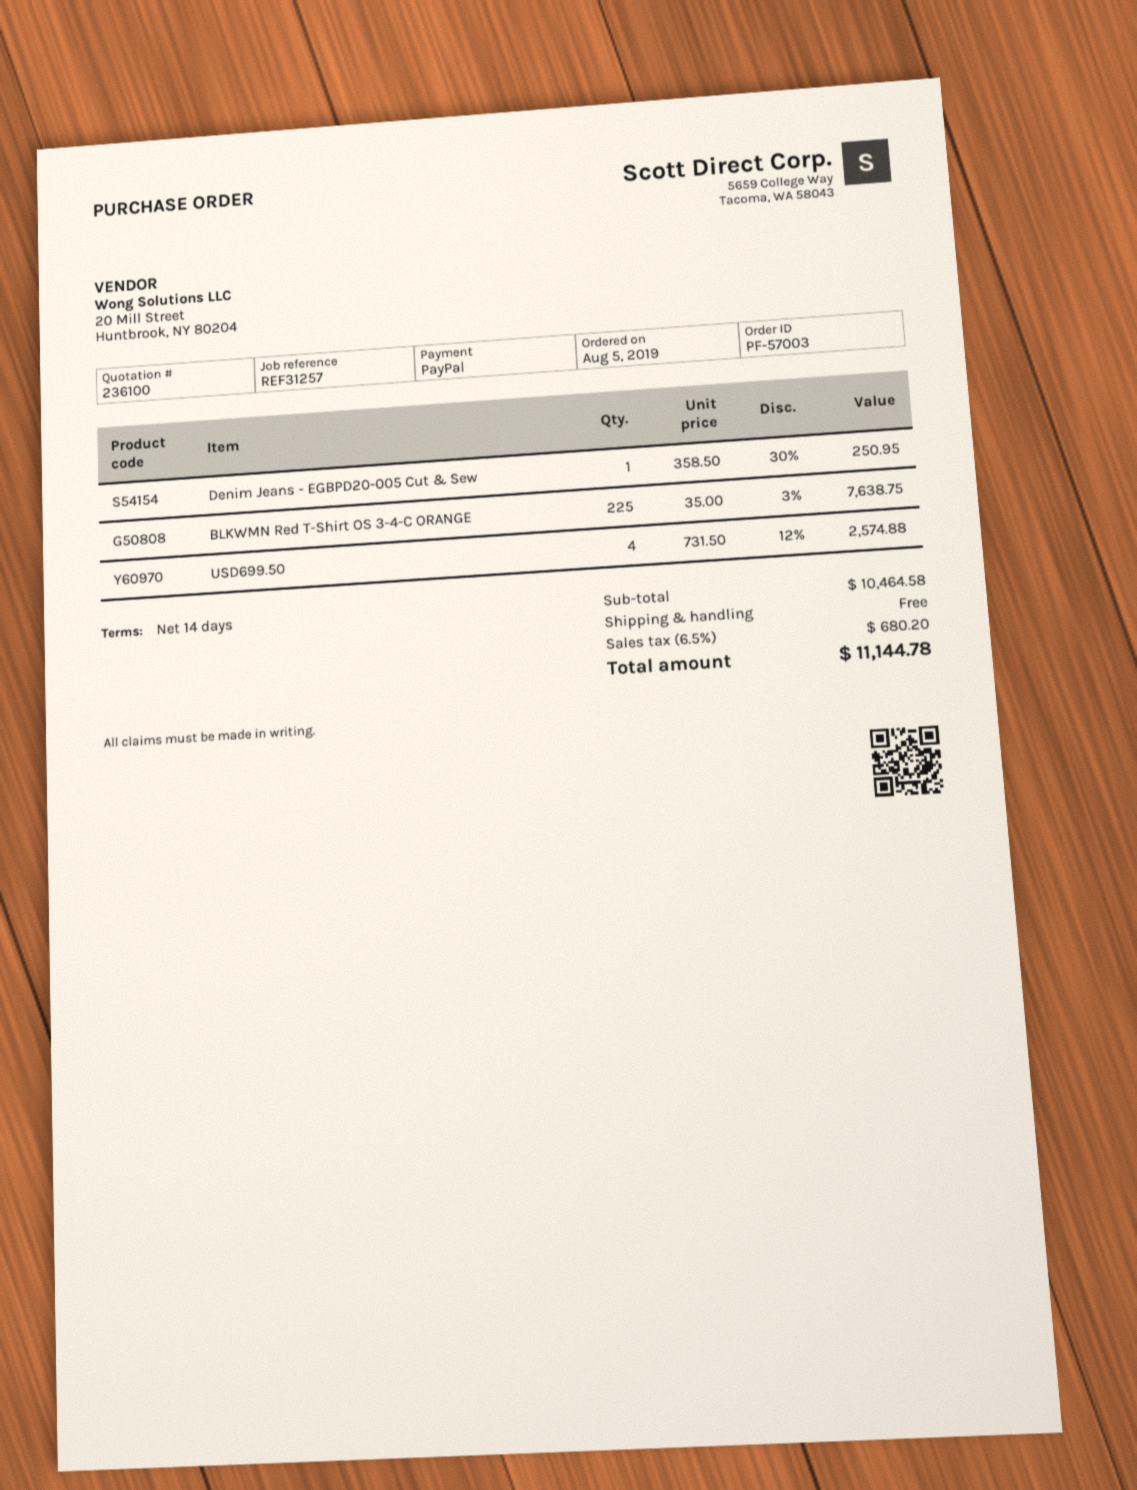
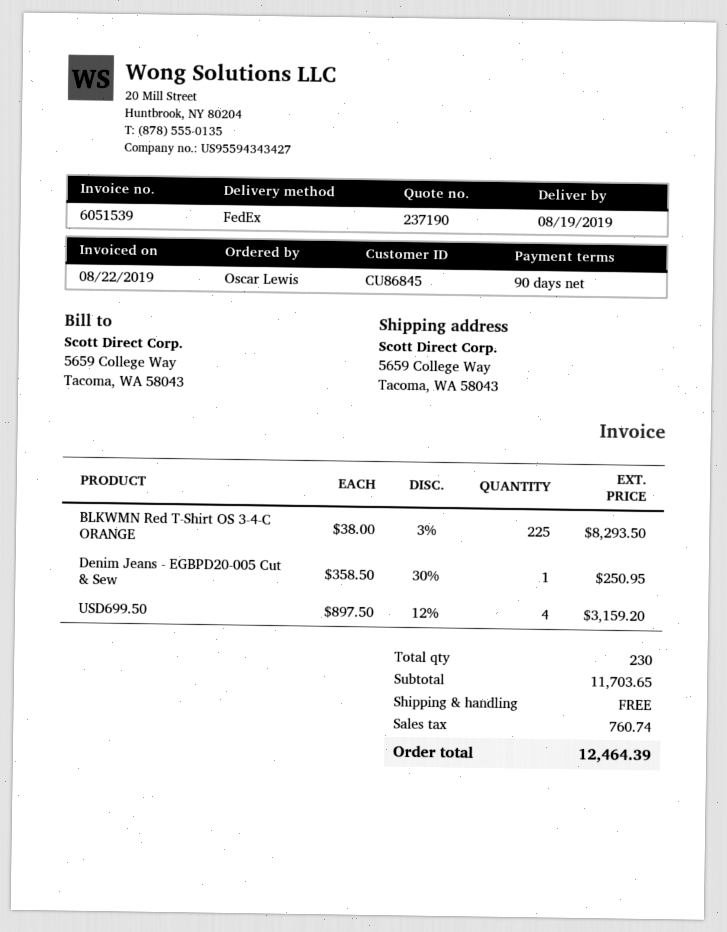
quote number: 236100 -> 237190
payment terms: 14 days -> 90 days
BLKWMN Red T-Shirt OS 3-4-C ORANGE: 225 x 35.00 - 3% = 7638.75 -> 225 x 38.00 - 3% = 8293.50
USD699.50: 4 x 731.50 - 12% = 2574.88 -> 4 x 897.50 - 12% = 3159.20
subtotal: 10464.58 -> 11703.65
tax: 680.20 -> 760.74
total: 11144.78 -> 12464.39

